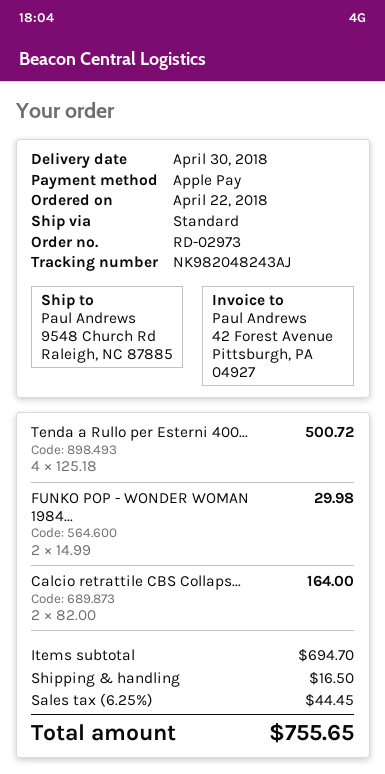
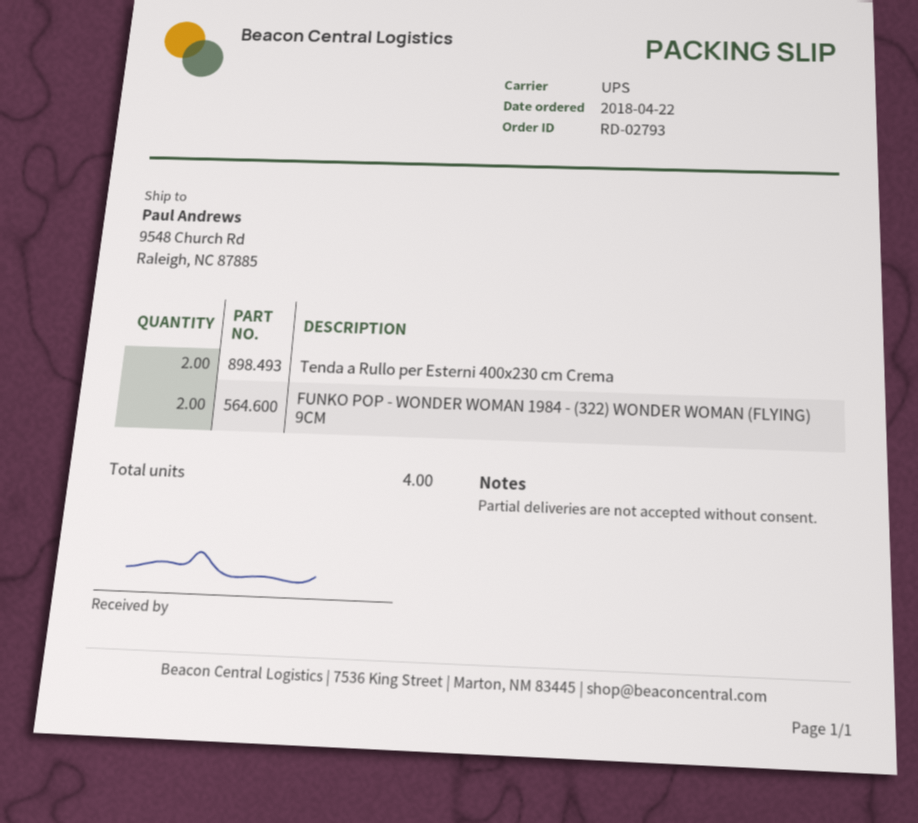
order number: RD-02973 -> RD-02793
shipping method: standard -> UPS
Tenda a Rullo per Esterni 400...: 4 -> 2
Calcio retrattile CBS Collaps...: 2 -> none

